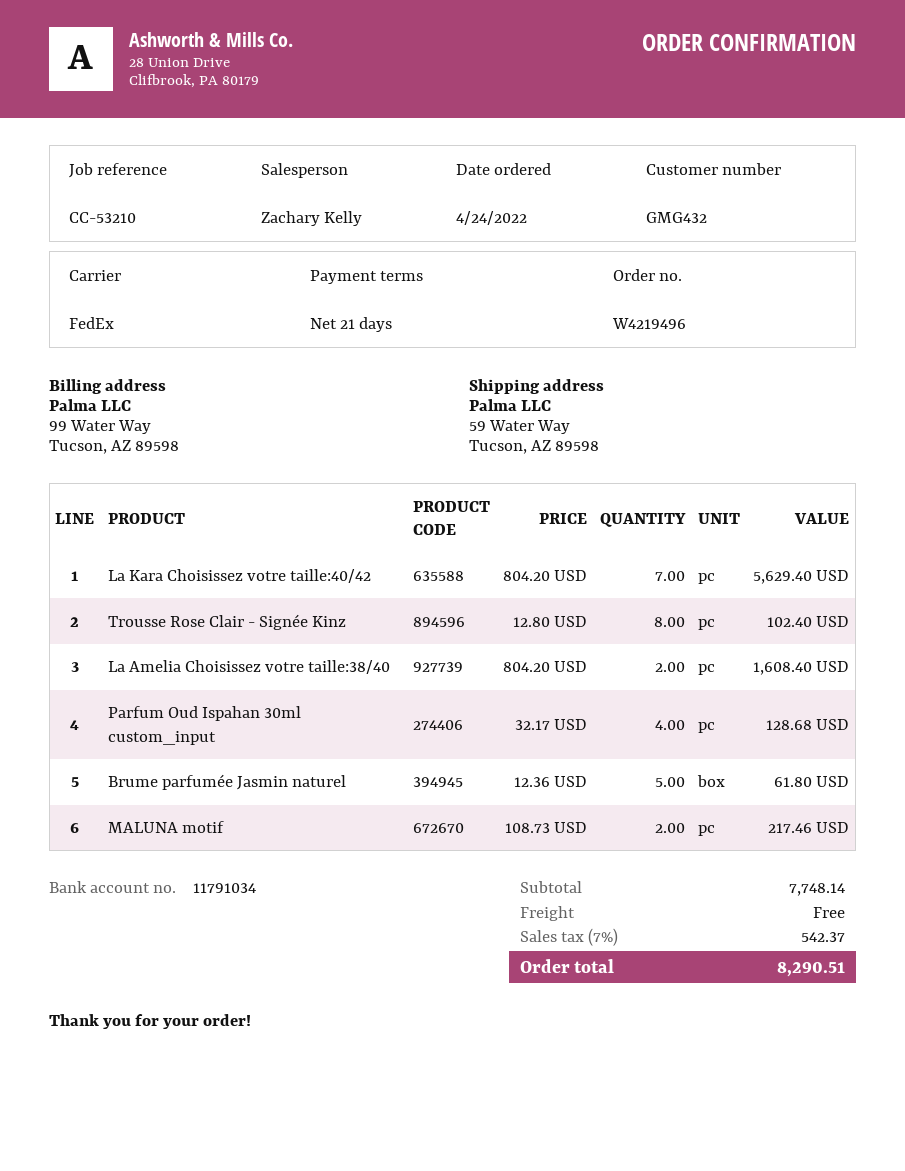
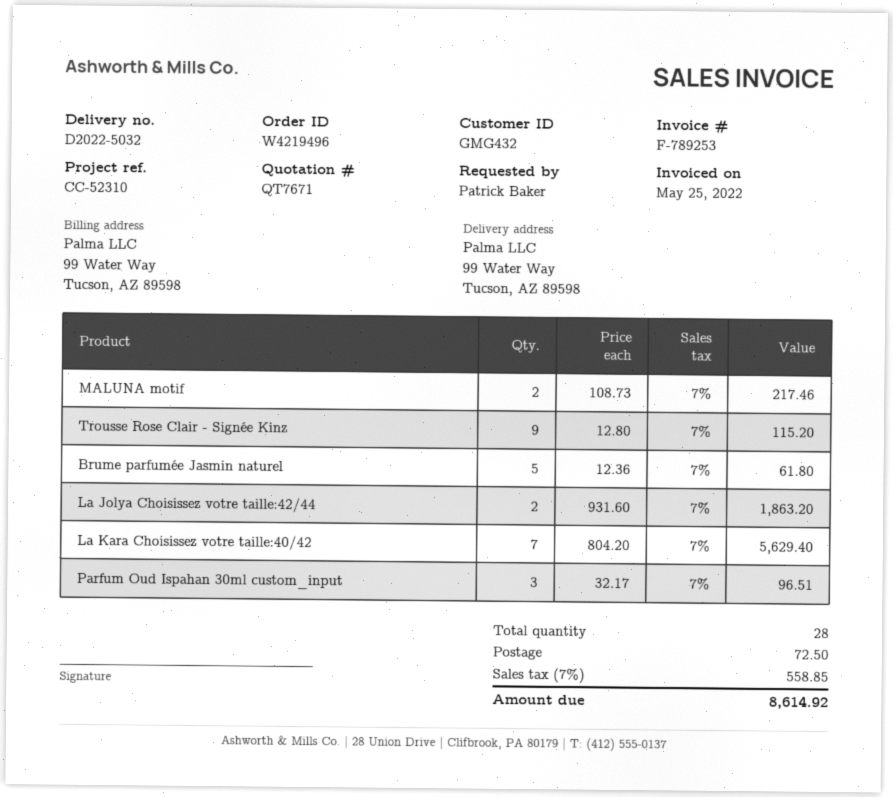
reference: CC-53210 -> CC-52310
ship to: 59 Water Way, Tucson, AZ 89598 -> 99 Water Way, Tucson, AZ 89598
Trousse Rose Clair - Signée Kinz: 8 x 12.80 = 102.40 -> 9 x 12.80 = 115.20
La Amelia Choisissez votre taille:38/40: 2 x 804.20 = 1608.40 -> none
Parfum Oud Ispahan 30ml custom_input: 4 x 32.17 = 128.68 -> 3 x 32.17 = 96.51
La Jolya Choisissez votre taille:42/44: none -> 2 x 931.60 = 1863.20
shipping: 0.00 -> 72.50
tax: 7% = 542.37 -> 7% = 558.85
total: 8290.51 -> 8614.92

